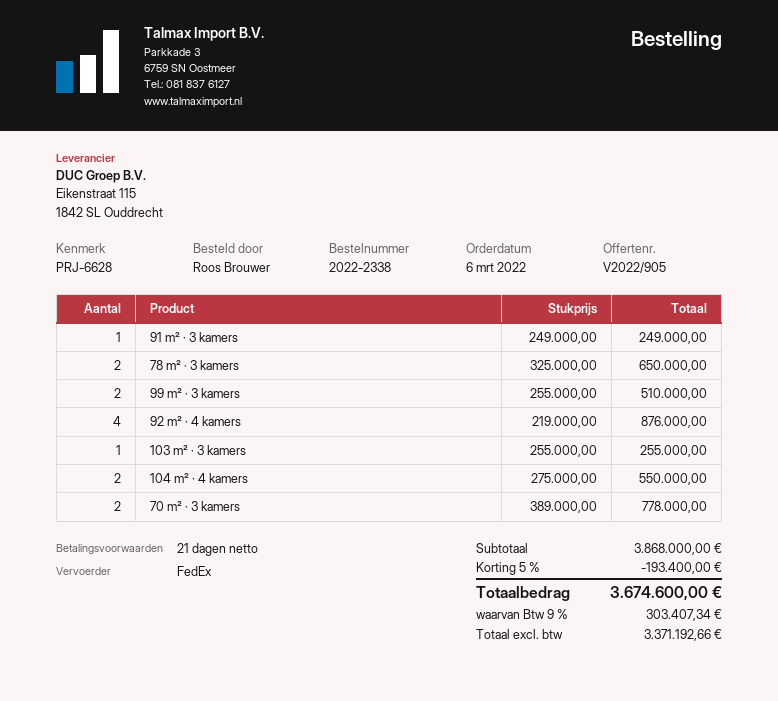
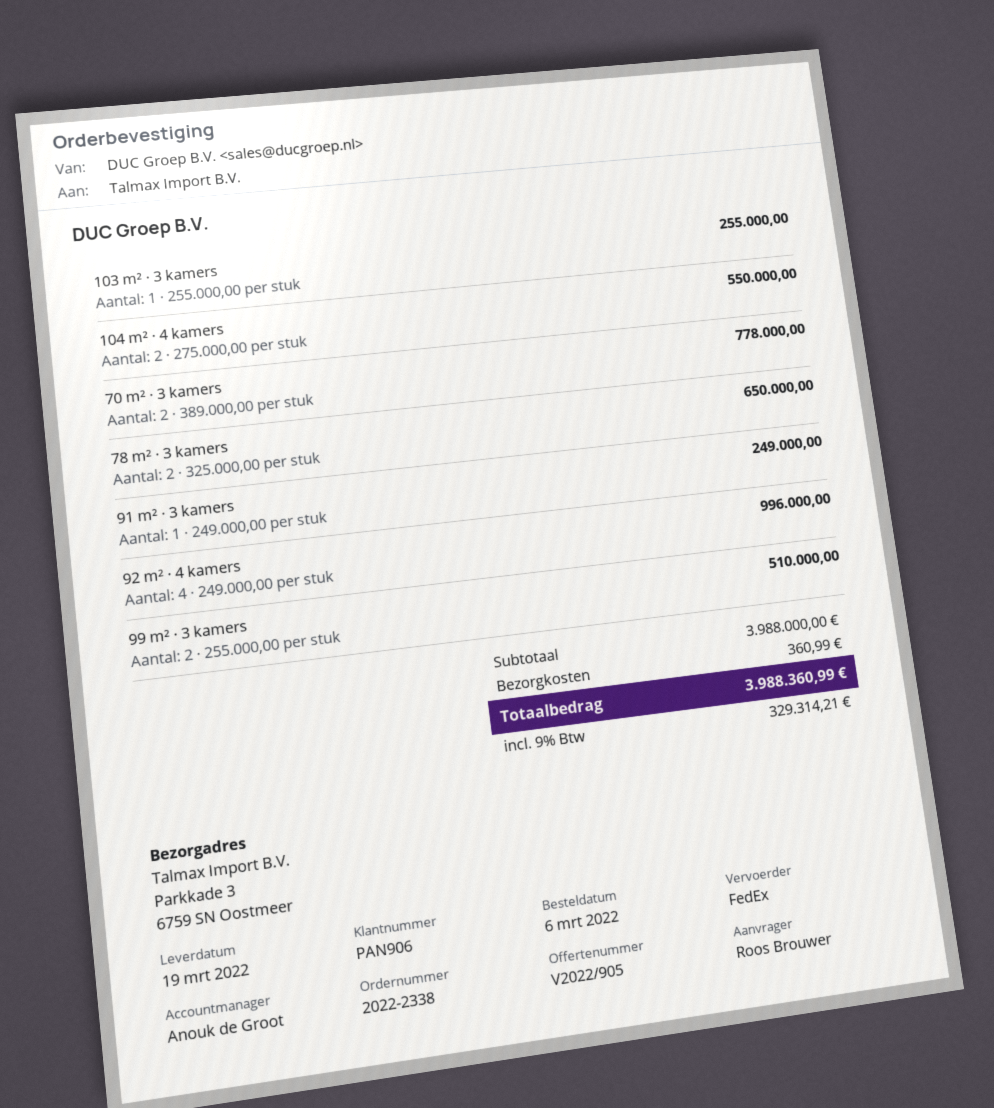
92 m² · 4 kamers: 4 x 219000.00 = 876000.00 -> 4 x 249000.00 = 996000.00
subtotal: 3868000.00 -> 3988000.00
discount: 5% = 193400.00 -> none
shipping: none -> 360.99
tax: 9% = 303407.34 -> 9% = 329314.21
total: 3674600.00 -> 3988360.99

